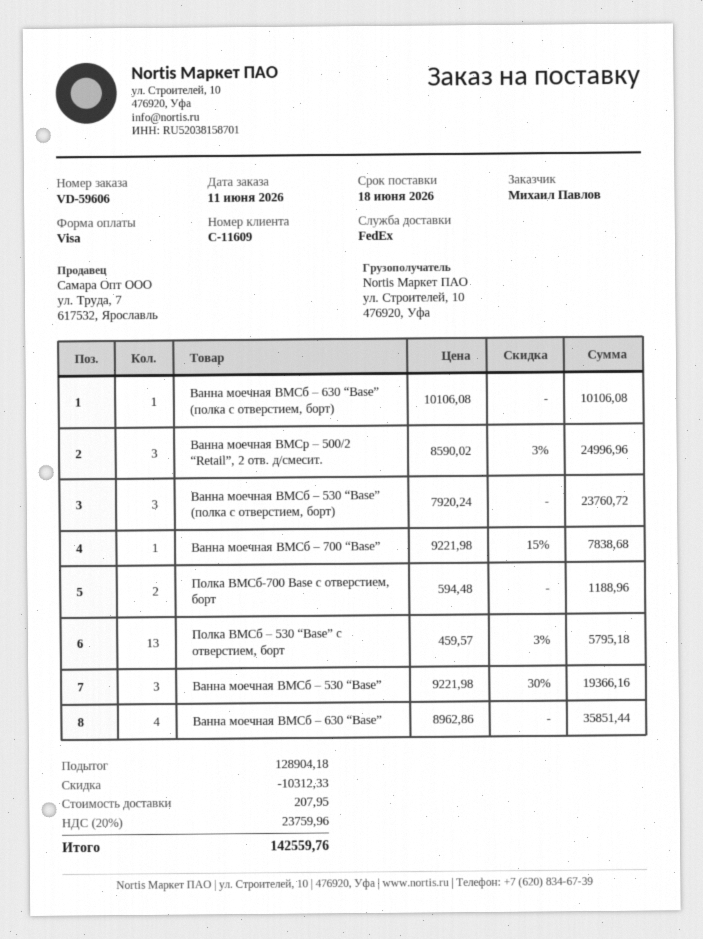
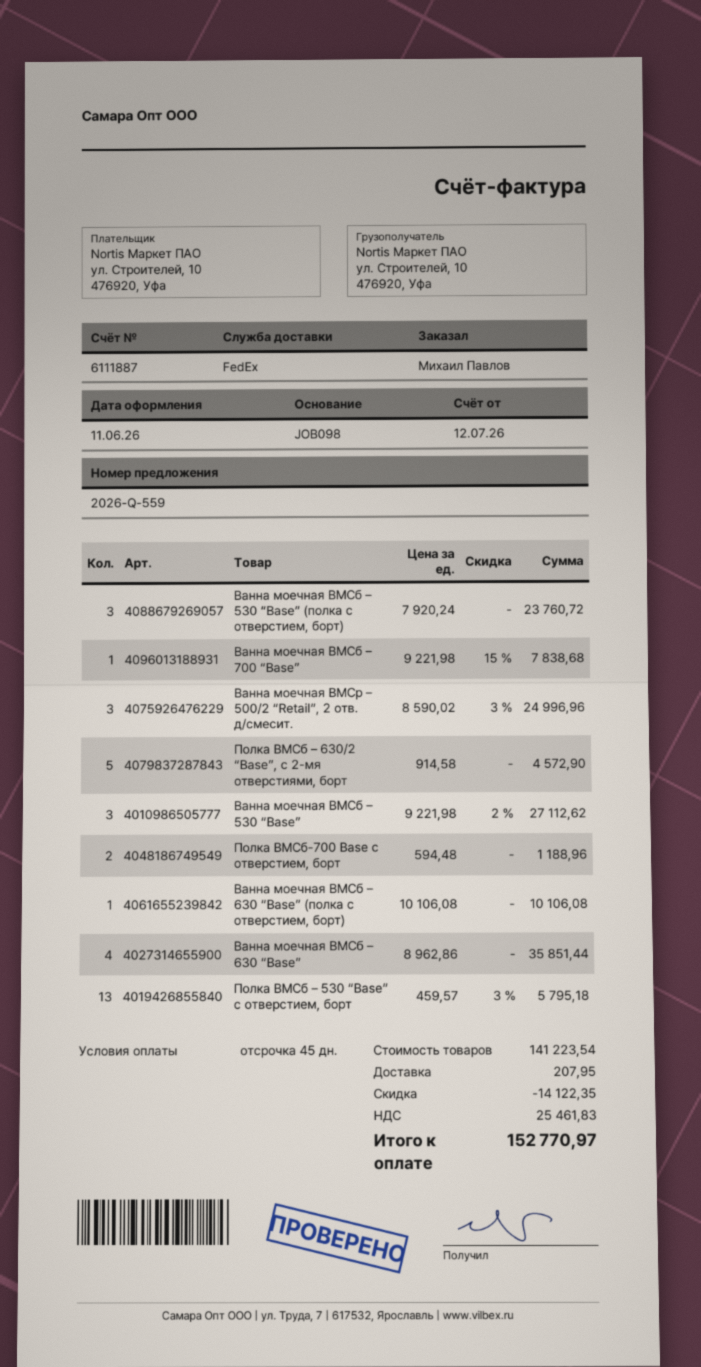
Ванна моечная ВМСб – 530 “Base”: 3 x 9221.98 - 30% = 19366.16 -> 3 x 9221.98 - 2% = 27112.62
Полка ВМСб – 630/2 “Base”, с 2-мя отверстиями, борт: none -> 5 x 914.58 = 4572.90
subtotal: 128904.18 -> 141223.54
discount: 10312.33 -> 14122.35
tax: 23759.96 -> 25461.83
total: 142559.76 -> 152770.97

